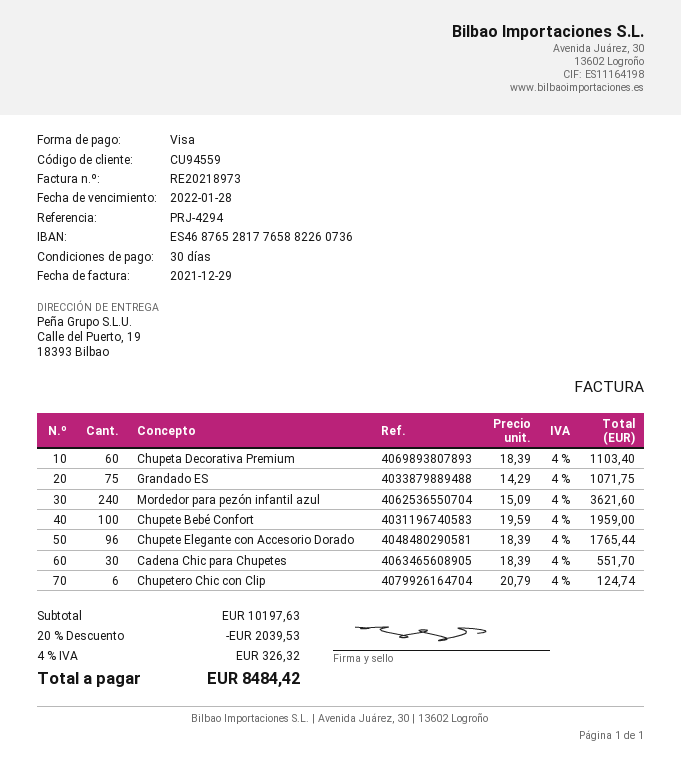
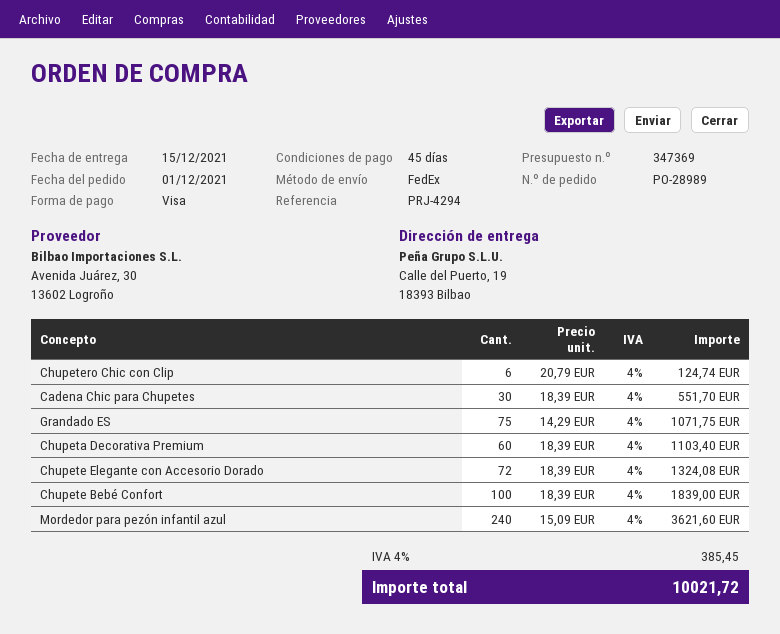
payment terms: 30 days -> 45 days
Chupete Bebé Confort: 100 x 19.59 = 1959.00 -> 100 x 18.39 = 1839.00
Chupete Elegante con Accesorio Dorado: 96 x 18.39 = 1765.44 -> 72 x 18.39 = 1324.08
discount: 20% = 2039.53 -> none
tax: 4% = 326.32 -> 4% = 385.45
total: 8484.42 -> 10021.72

